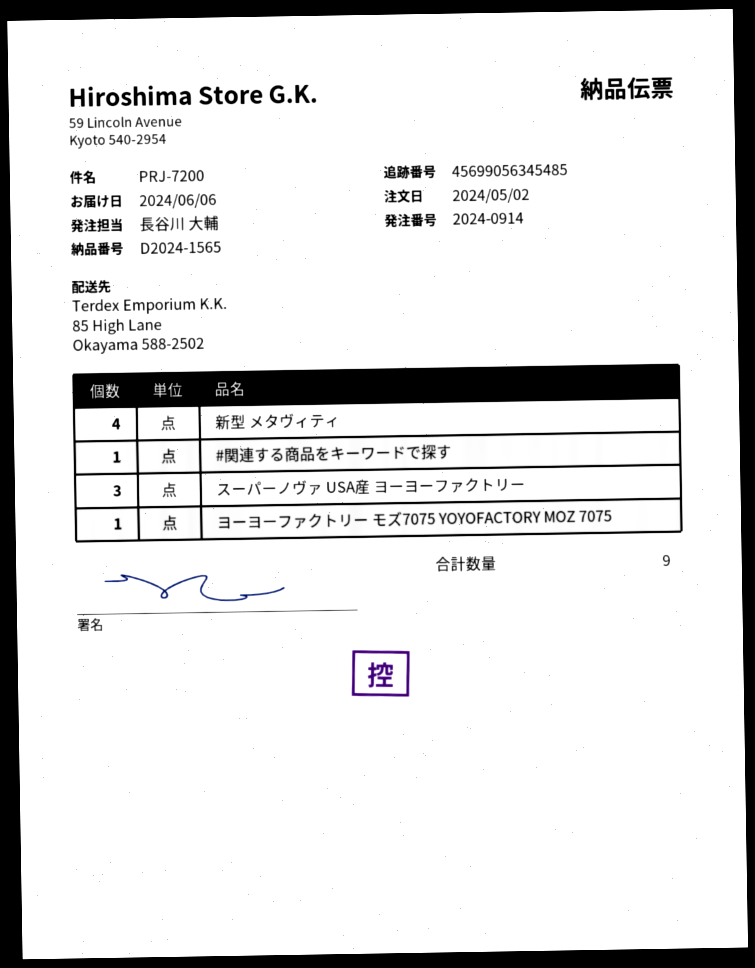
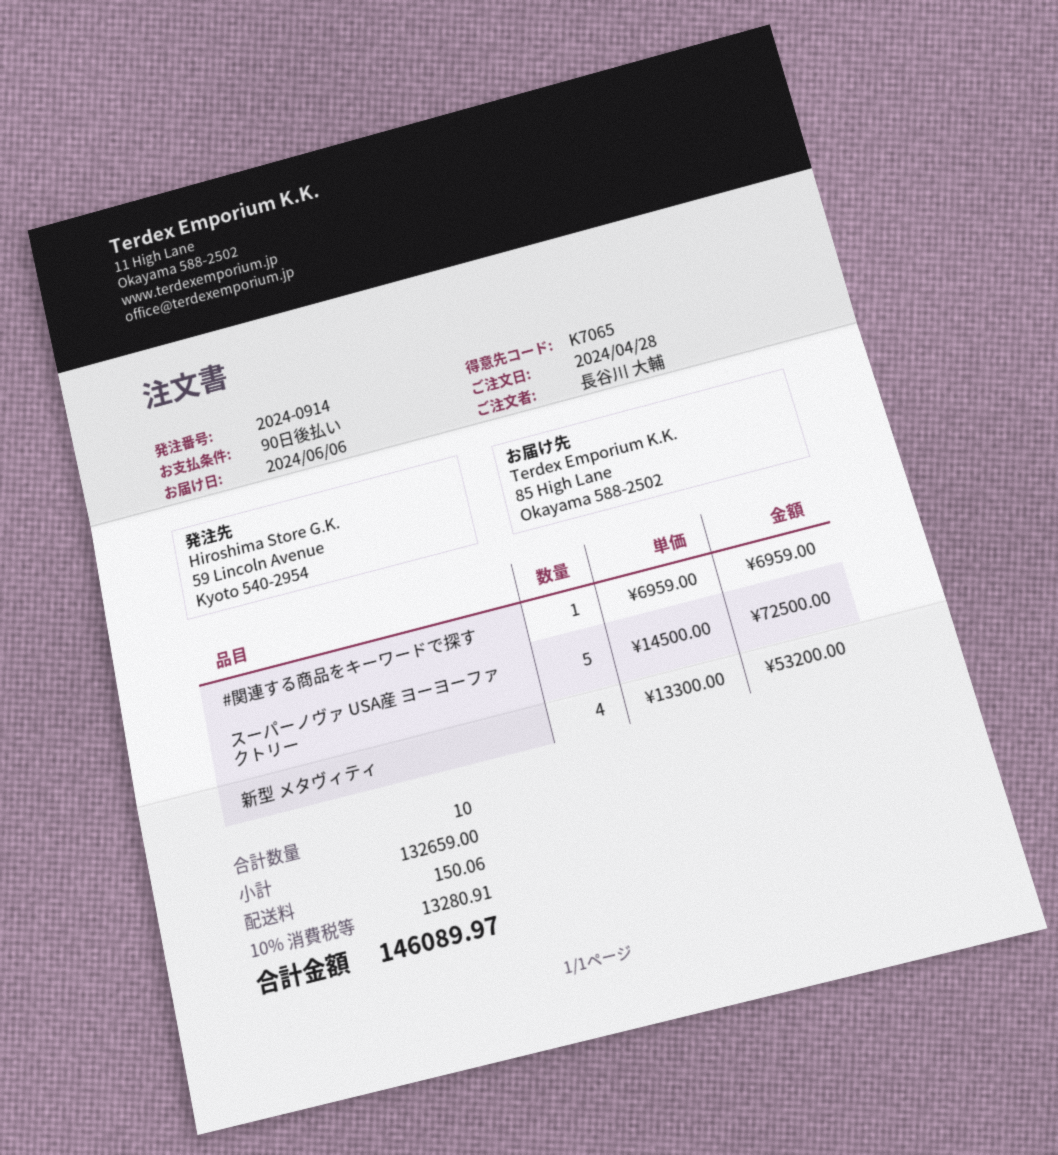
order date: 2024-05-02 -> 2024-04-28
スーパーノヴァ USA産 ヨーヨーファクトリー: 3 -> 5
ヨーヨーファクトリー モズ7075 YOYOFACTORY MOZ 7075: 1 -> none
total quantity: 9 -> 10

